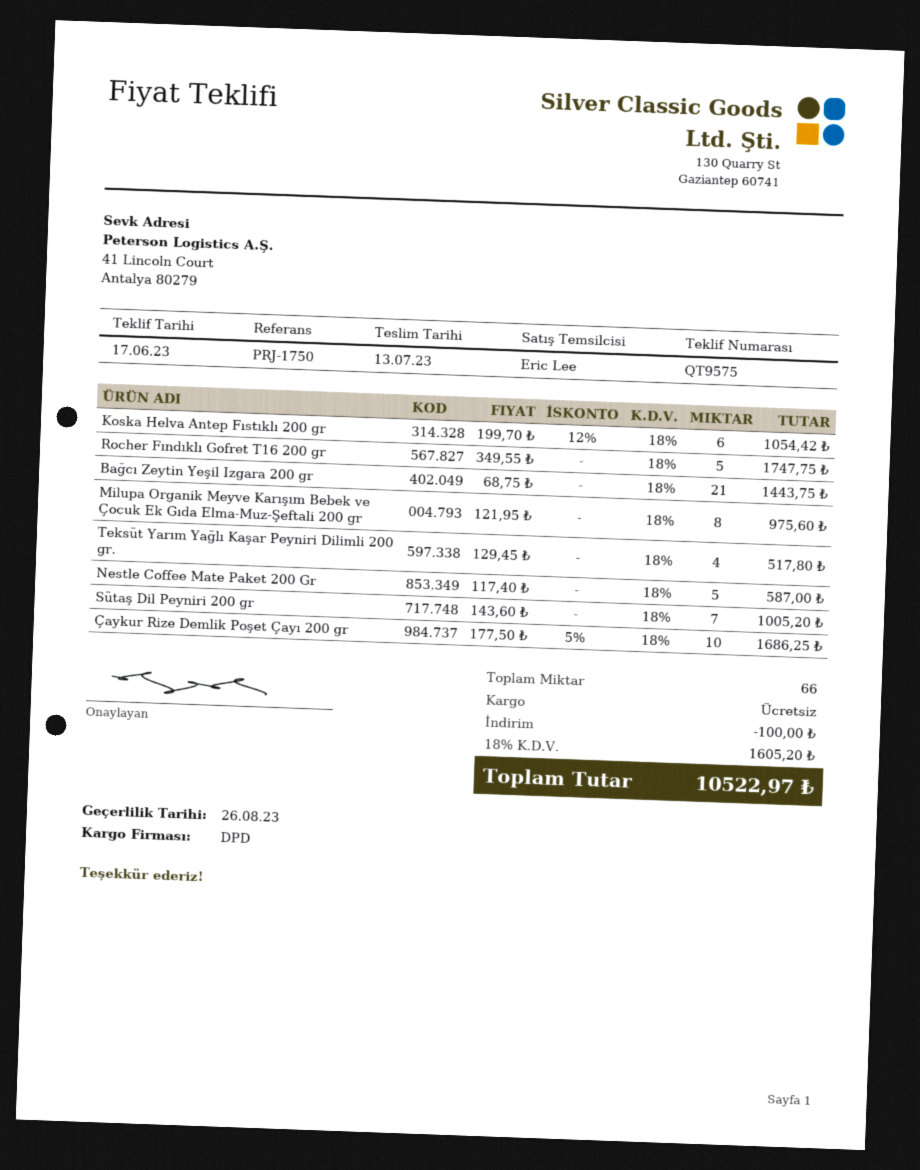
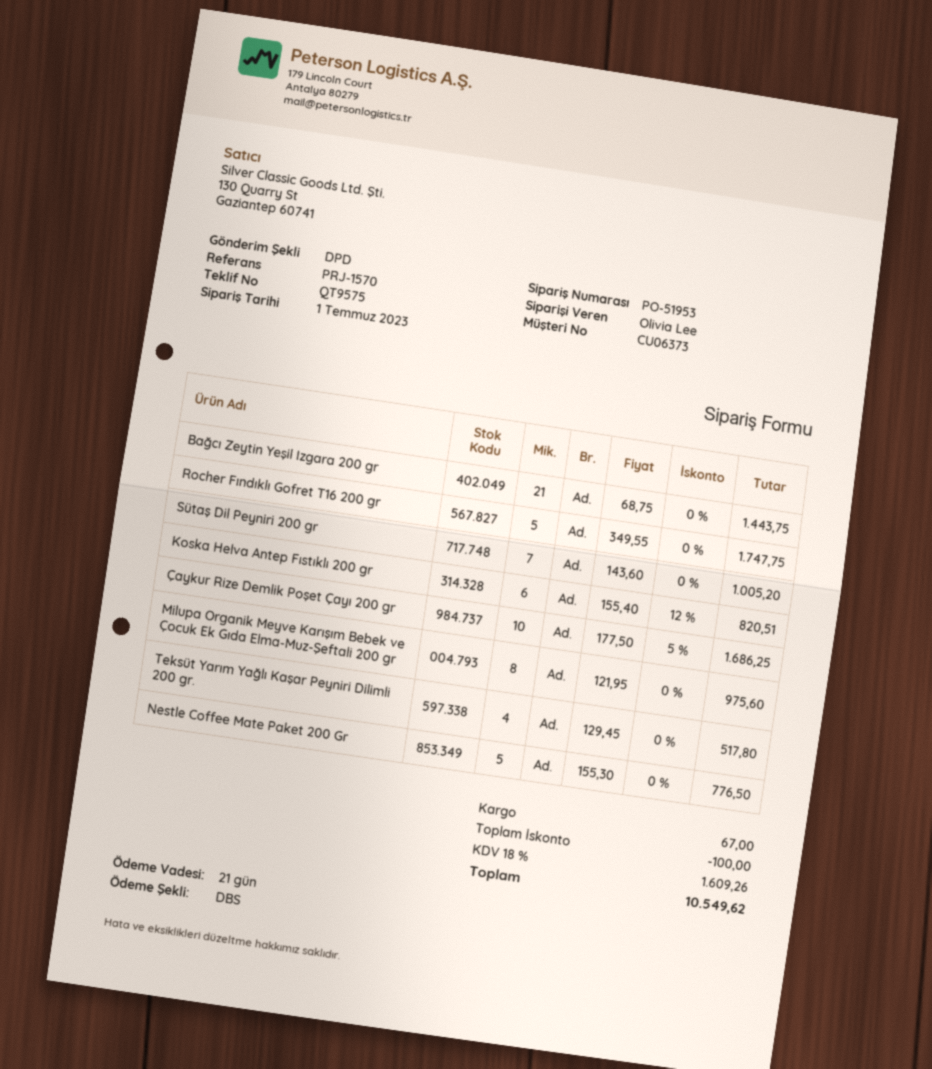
reference: PRJ-1750 -> PRJ-1570
Koska Helva Antep Fıstıklı 200 gr: 6 x 199.70 - 12% = 1054.42 -> 6 x 155.40 - 12% = 820.51
Nestle Coffee Mate Paket 200 Gr: 5 x 117.40 = 587.00 -> 5 x 155.30 = 776.50
shipping: 0.00 -> 67.00
tax: 18% = 1605.20 -> 18% = 1609.26
total: 10522.97 -> 10549.62

